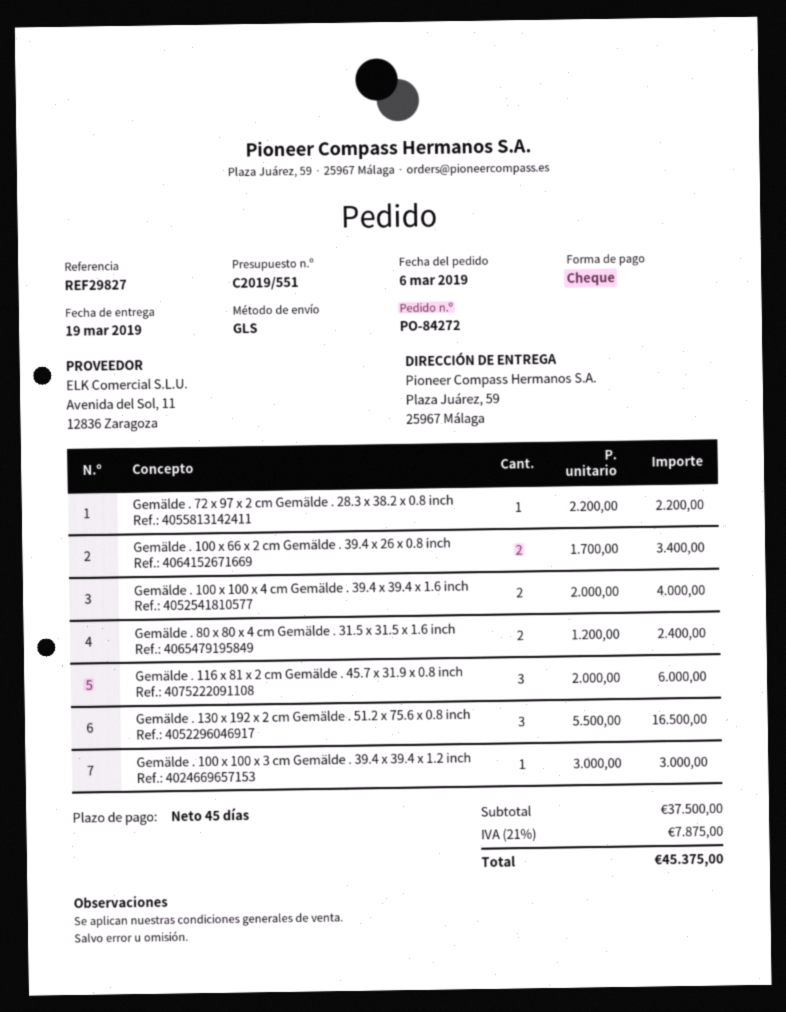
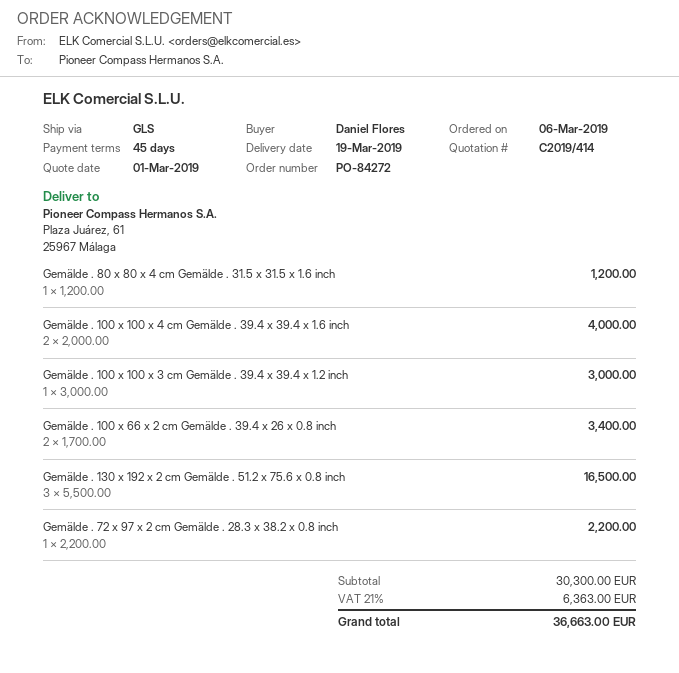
quote number: C2019/551 -> C2019/414
ship to: Plaza Juárez, 59, 25967 Málaga -> Plaza Juárez, 61, 25967 Málaga
Gemälde . 80 x 80 x 4 cm Gemälde . 31.5 x 31.5 x 1.6 inch: 2 x 1200.00 = 2400.00 -> 1 x 1200.00 = 1200.00
Gemälde . 116 x 81 x 2 cm Gemälde . 45.7 x 31.9 x 0.8 inch: 3 x 2000.00 = 6000.00 -> none
subtotal: 37500.00 -> 30300.00
tax: 21% = 7875.00 -> 21% = 6363.00
total: 45375.00 -> 36663.00

